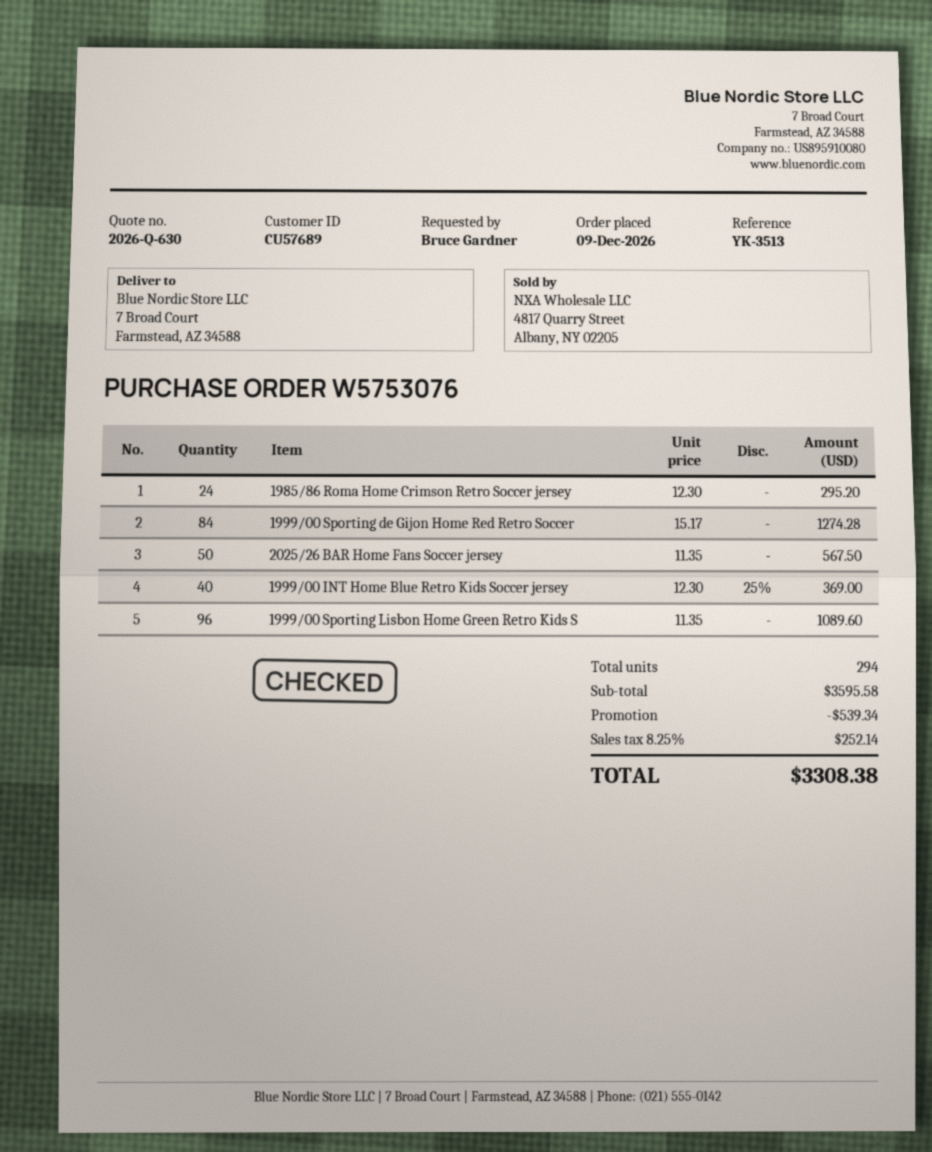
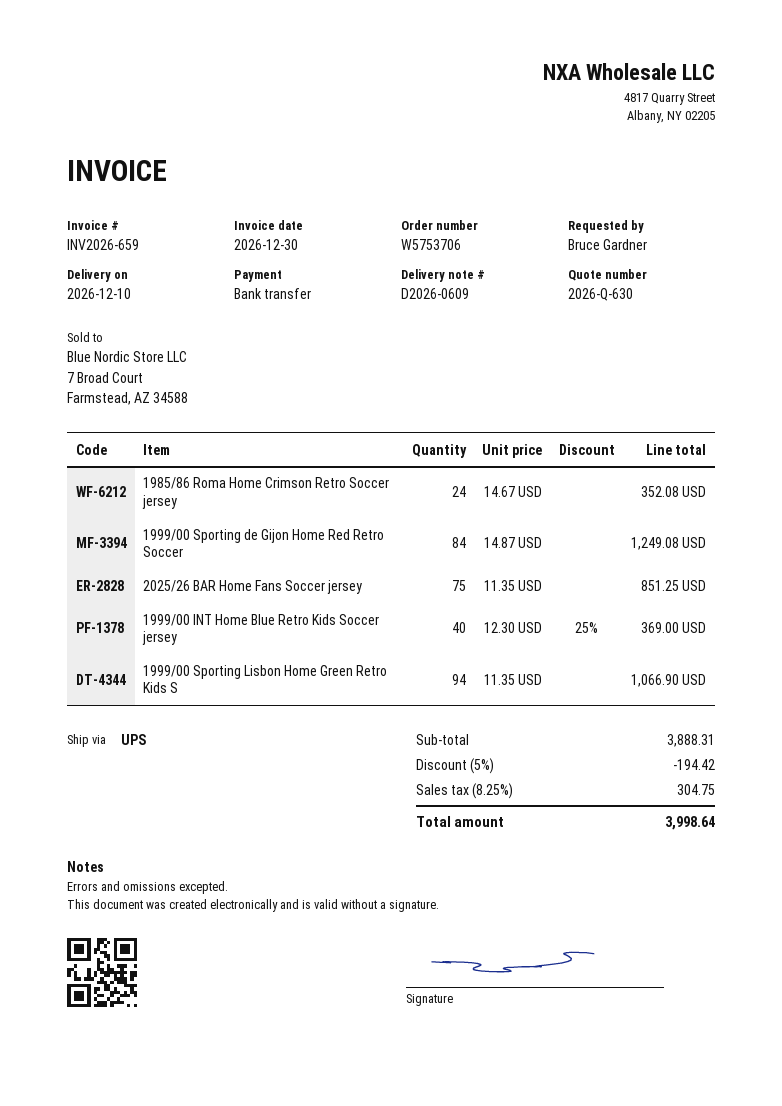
order number: W5753076 -> W5753706
1985/86 Roma Home Crimson Retro Soccer jersey: 24 x 12.30 = 295.20 -> 24 x 14.67 = 352.08
1999/00 Sporting de Gijon Home Red Retro Soccer: 84 x 15.17 = 1274.28 -> 84 x 14.87 = 1249.08
2025/26 BAR Home Fans Soccer jersey: 50 x 11.35 = 567.50 -> 75 x 11.35 = 851.25
1999/00 Sporting Lisbon Home Green Retro Kids S: 96 x 11.35 = 1089.60 -> 94 x 11.35 = 1066.90
subtotal: 3595.58 -> 3888.31
discount: 539.34 -> 194.42
tax: 8.25% = 252.14 -> 8.25% = 304.75
total: 3308.38 -> 3998.64

